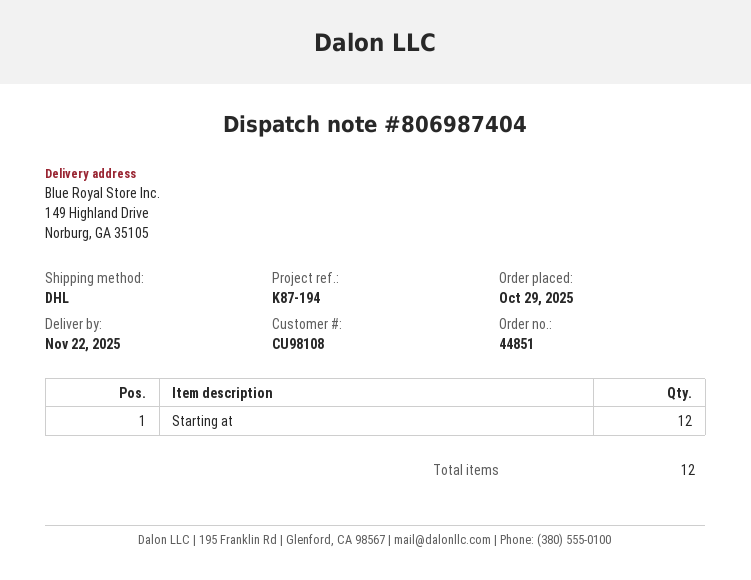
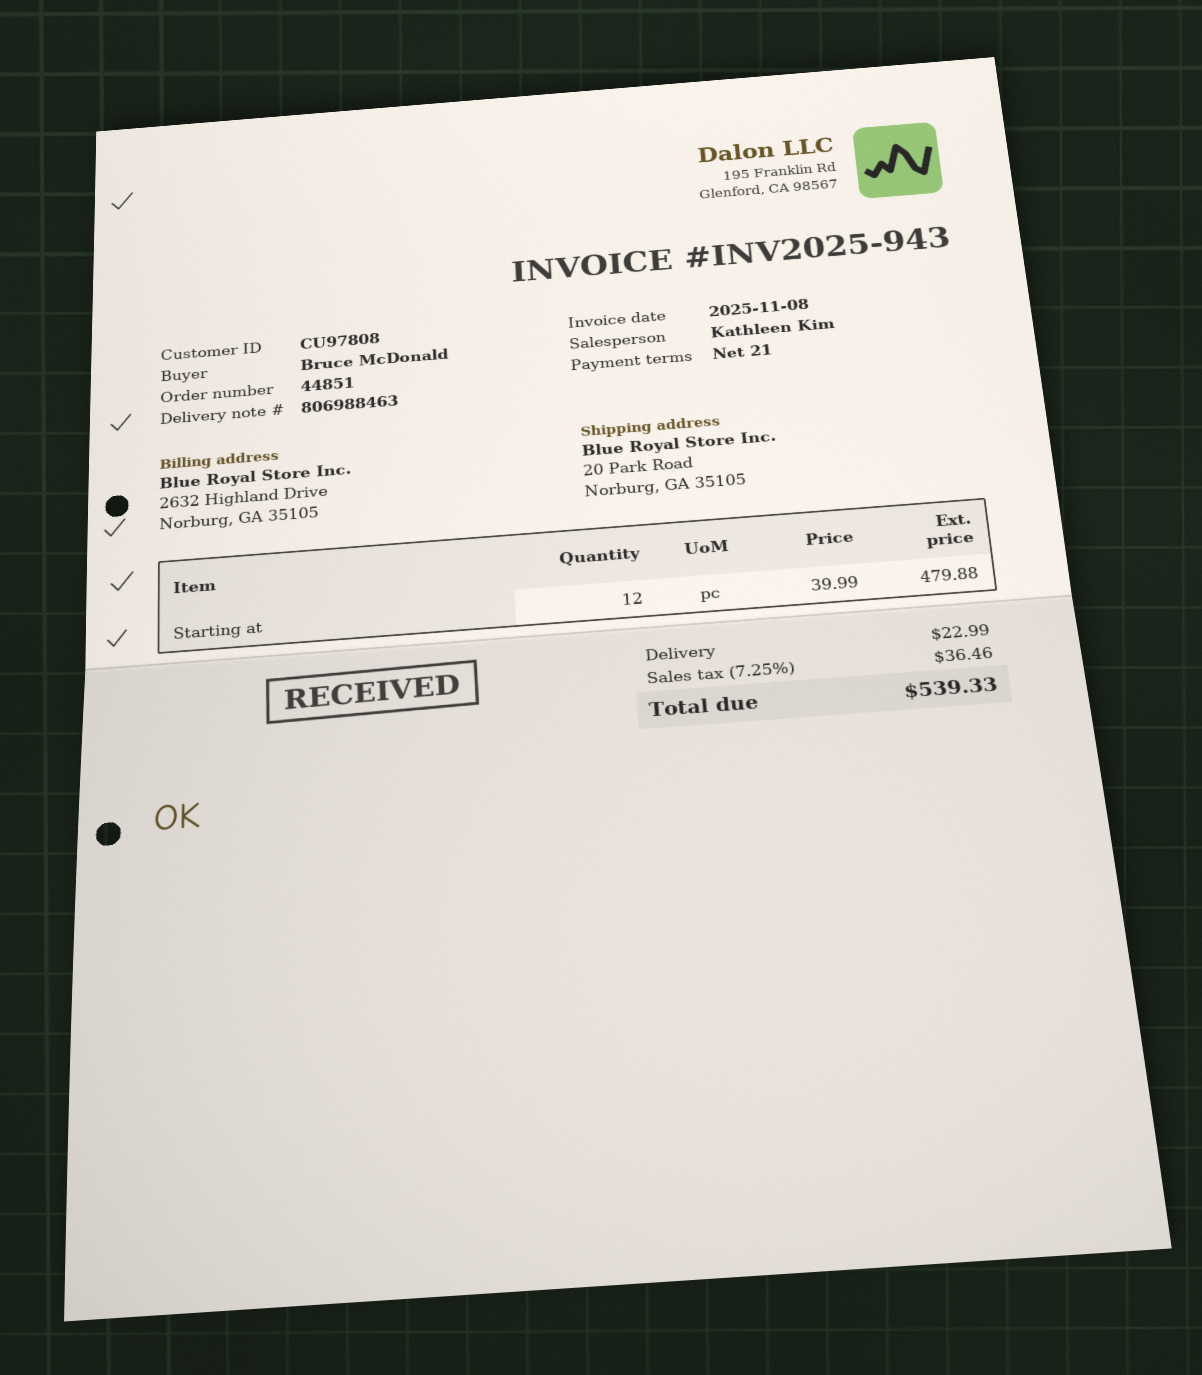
delivery note number: 806987404 -> 806988463
customer number: CU98108 -> CU97808
ship to: 149 Highland Drive, Norburg, GA 35105 -> 20 Park Road, Norburg, GA 35105

